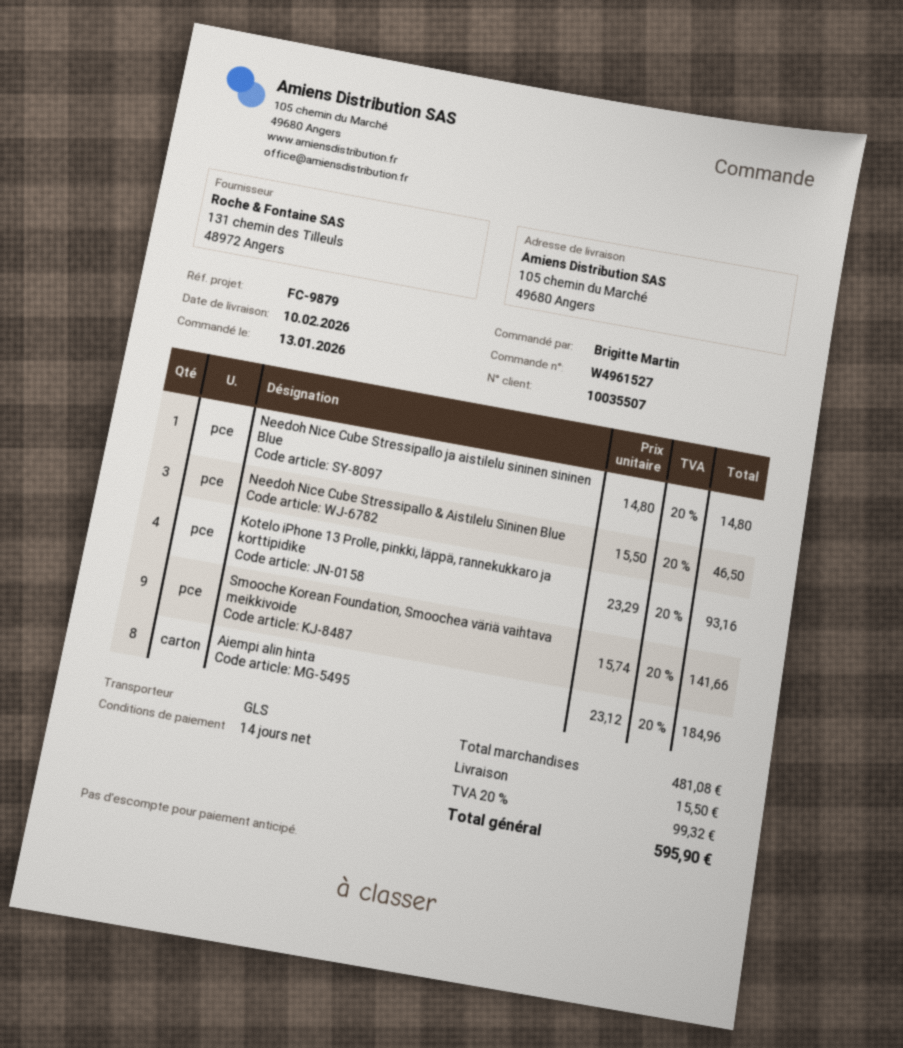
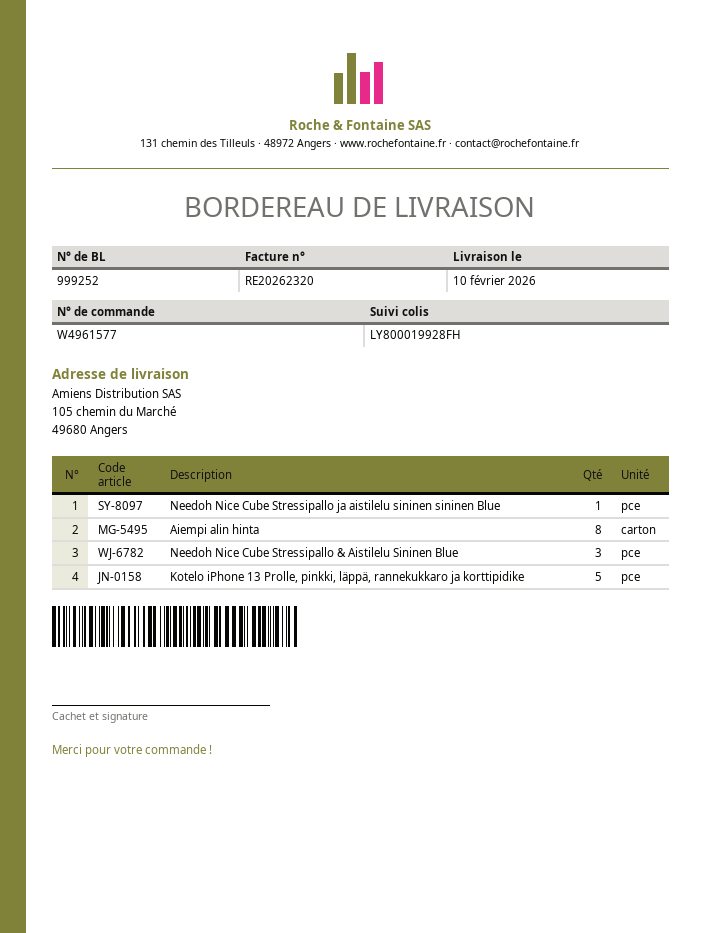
order number: W4961527 -> W4961577
Kotelo iPhone 13 Prolle, pinkki, läppä, rannekukkaro ja korttipidike: 4 -> 5
Smooche Korean Foundation, Smoochea väriä vaihtava meikkivoide: 9 -> none

